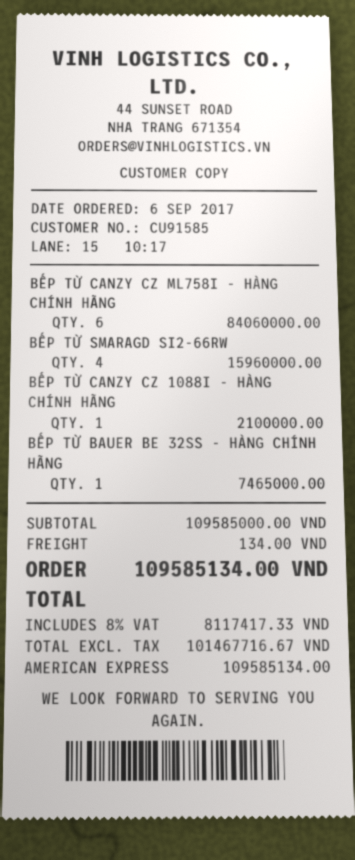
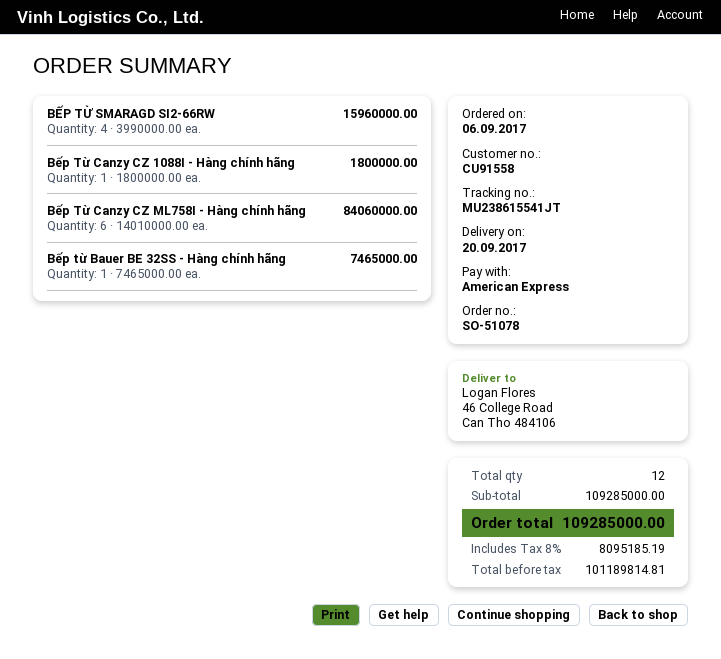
customer number: CU91585 -> CU91558
BẾP TỪ CANZY CZ 1088I - HÀNG CHÍNH HÃNG: 1 for 2100000.00 -> 1 for 1800000.00
subtotal: 109585000.00 -> 109285000.00
shipping: 134.00 -> none
net: 101467716.67 -> 101189814.81
tax: 8% = 8117417.33 -> 8% = 8095185.19
total: 109585134.00 -> 109285000.00

